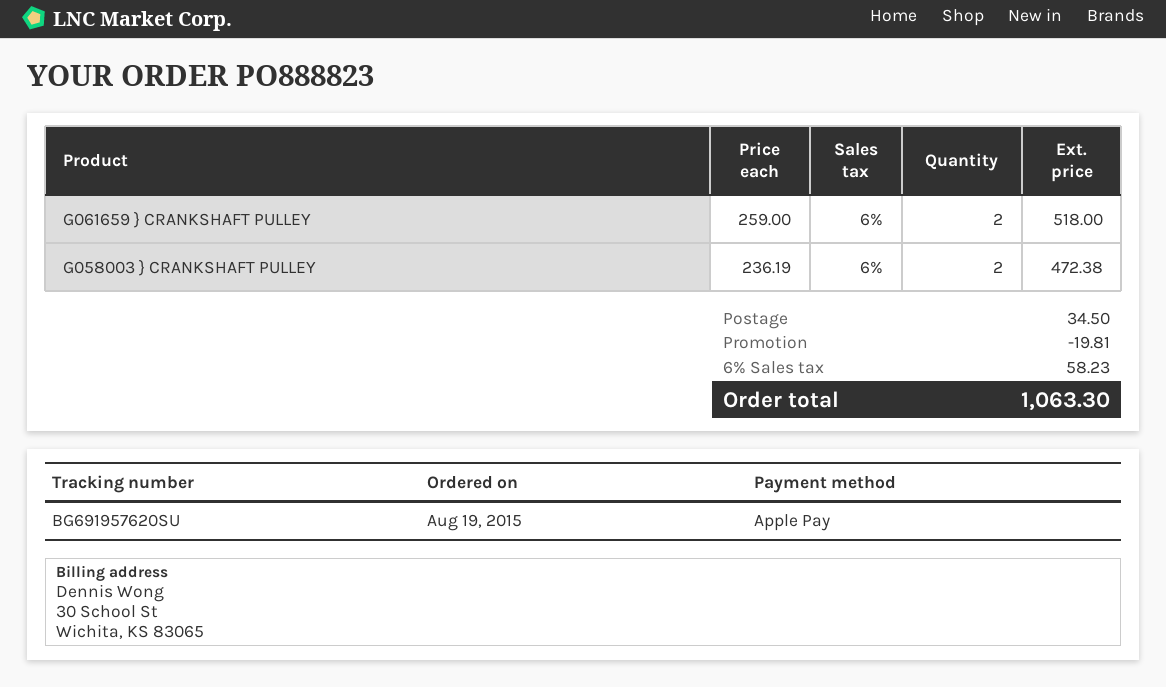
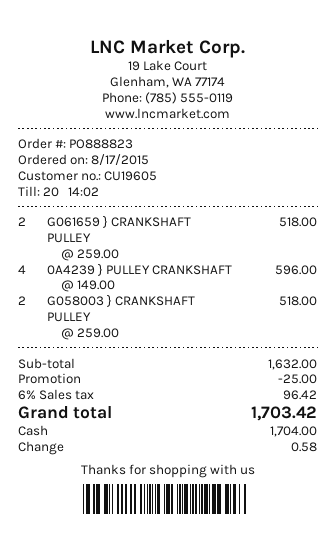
order date: 2015-08-19 -> 2015-08-17
payment method: Apple Pay -> cash
G058003 } CRANKSHAFT PULLEY: 2 x 236.19 = 472.38 -> 2 x 259.00 = 518.00
0A4239 } PULLEY CRANKSHAFT: none -> 4 x 149.00 = 596.00
discount: 19.81 -> 25.00
shipping: 34.50 -> none
tax: 6% = 58.23 -> 6% = 96.42
total: 1063.30 -> 1703.42

